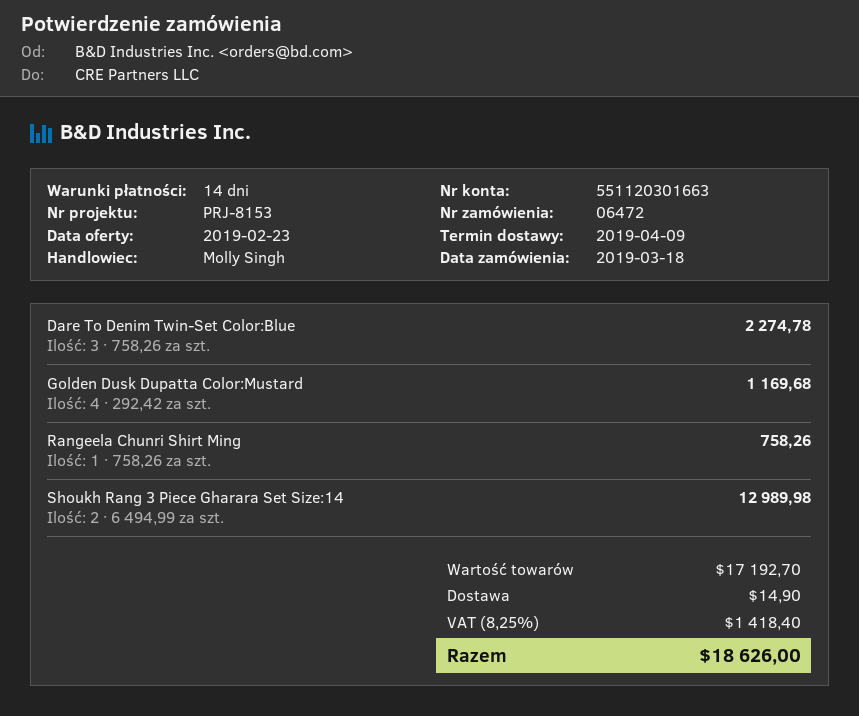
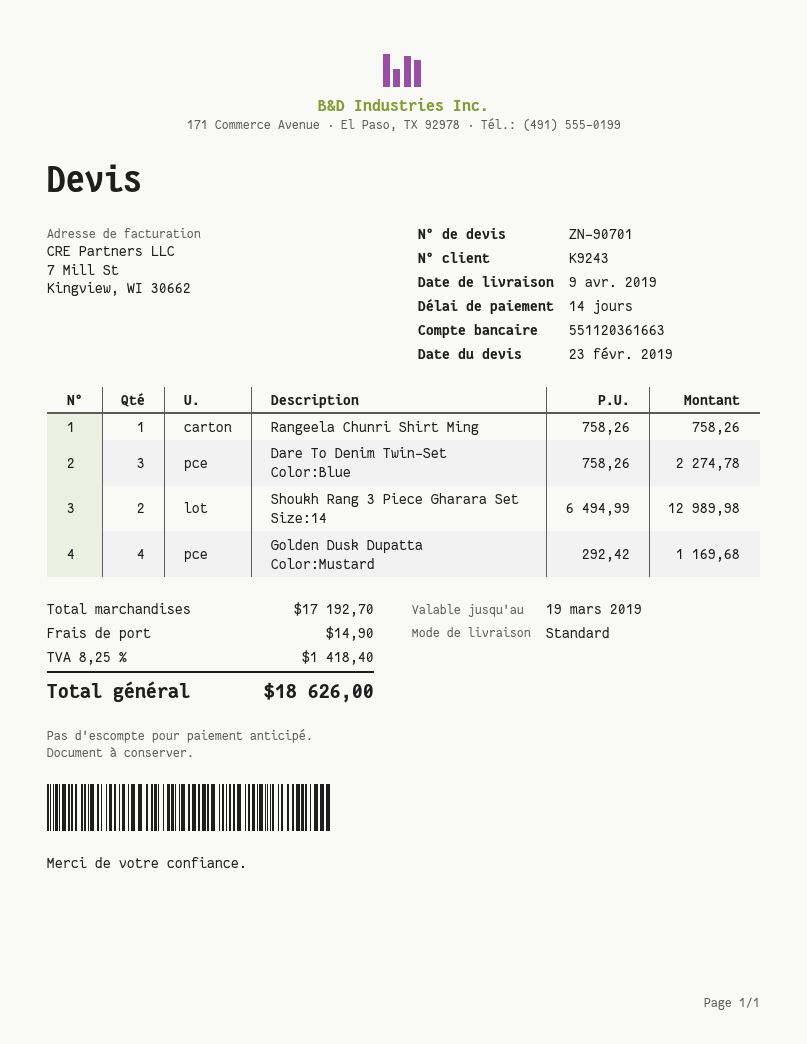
bank account: 551120301663 -> 551120361663

